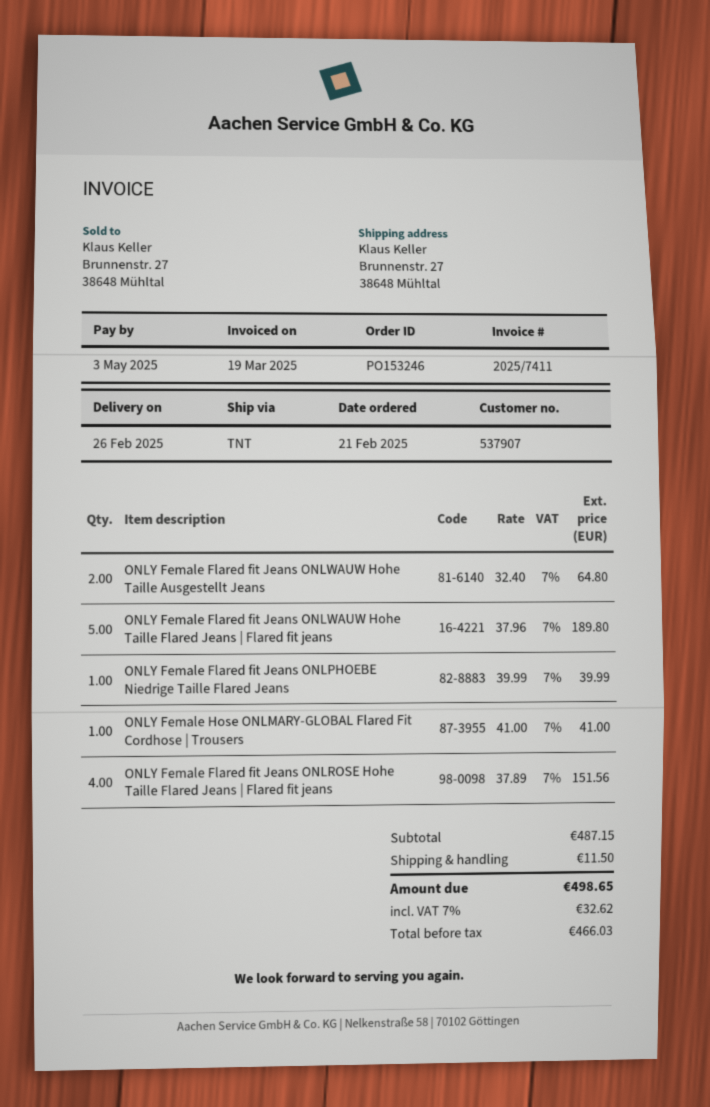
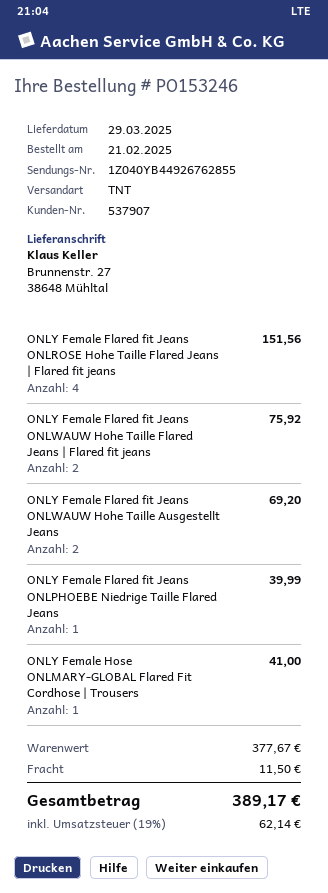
delivery date: 2025-02-26 -> 2025-03-29
ONLY Female Flared fit Jeans ONLWAUW Hohe Taille Ausgestellt Jeans: 2 for 64.80 -> 2 for 69.20
ONLY Female Flared fit Jeans ONLWAUW Hohe Taille Flared Jeans | Flared fit jeans: 5 for 189.80 -> 2 for 75.92
subtotal: 487.15 -> 377.67
tax: 7% = 32.62 -> 19% = 62.14
total: 498.65 -> 389.17

